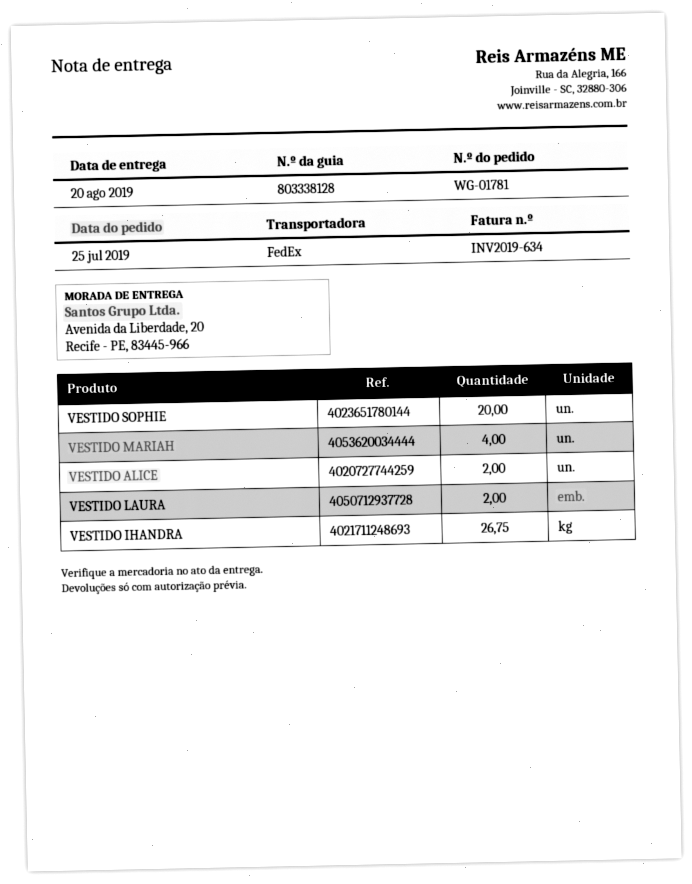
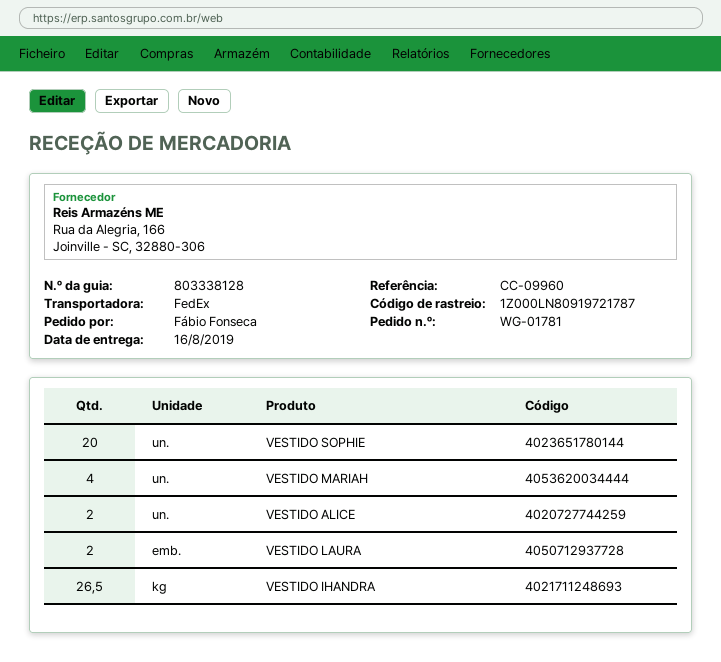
delivery date: 2019-08-20 -> 2019-08-16
VESTIDO IHANDRA: 26.75 -> 26.5

